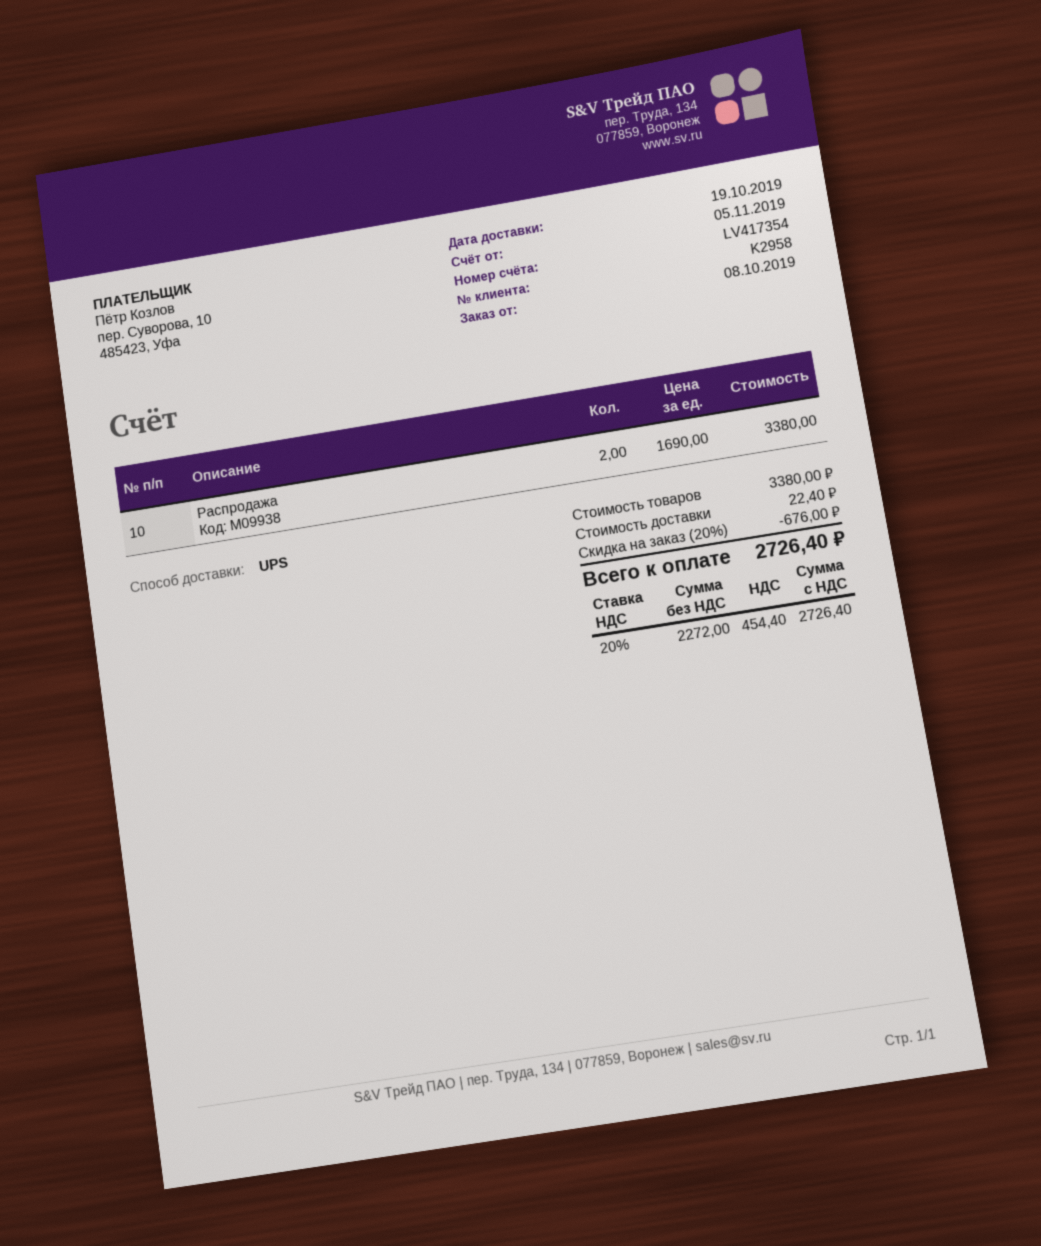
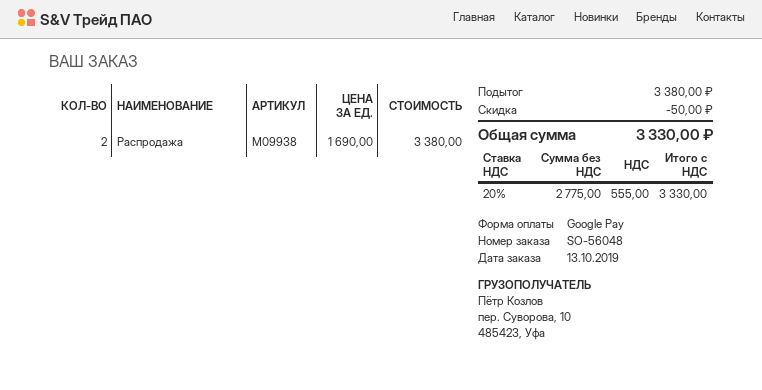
order date: 2019-10-08 -> 2019-10-13
discount: 676.00 -> 50.00
shipping: 22.40 -> none
net: 2272.00 -> 2775.00
tax: 20% = 454.40 -> 20% = 555.00
total: 2726.40 -> 3330.00

